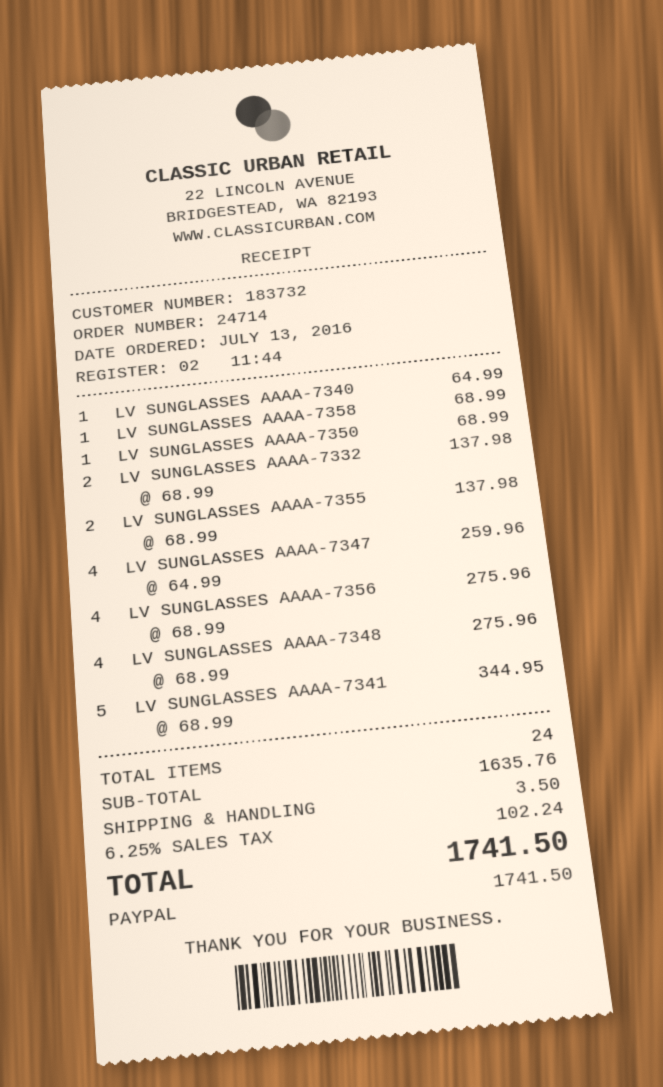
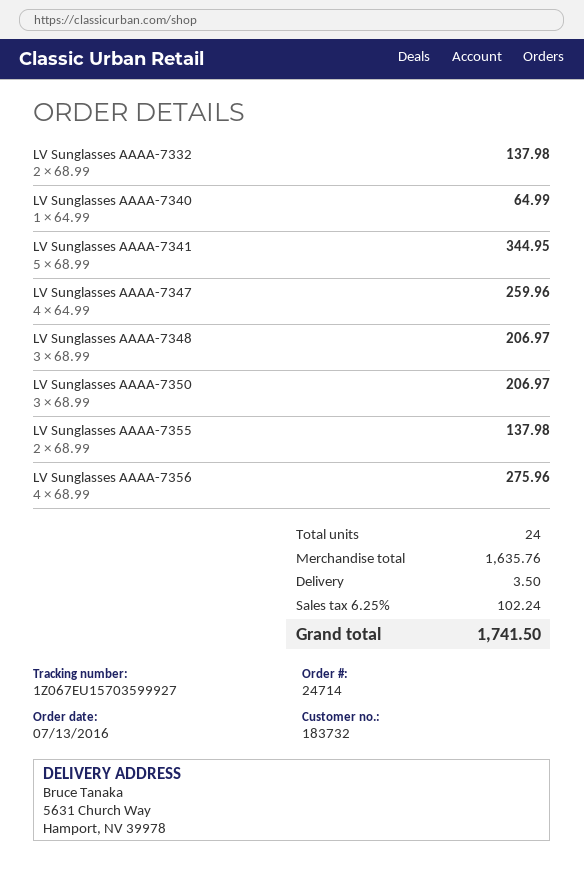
LV SUNGLASSES AAAA-7358: 1 x 68.99 = 68.99 -> none
LV SUNGLASSES AAAA-7350: 1 x 68.99 = 68.99 -> 3 x 68.99 = 206.97
LV SUNGLASSES AAAA-7348: 4 x 68.99 = 275.96 -> 3 x 68.99 = 206.97

